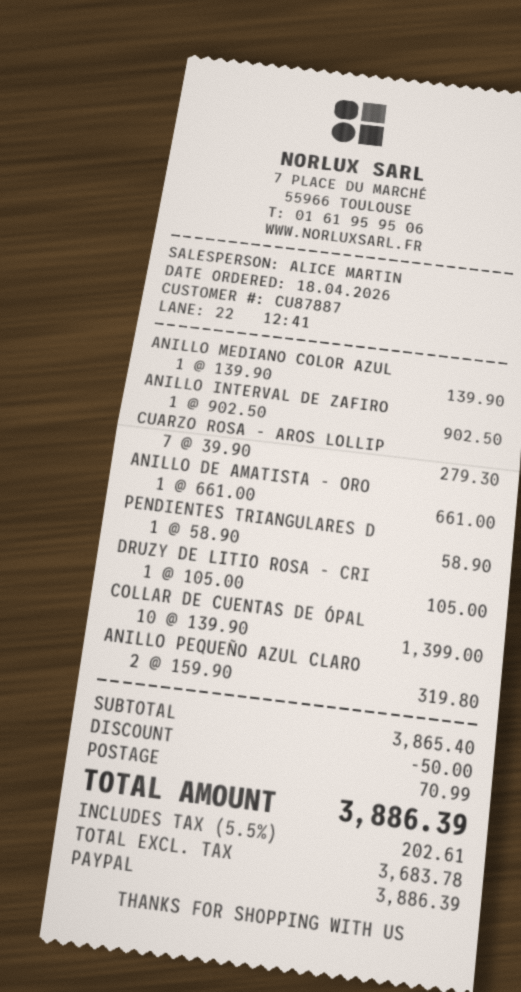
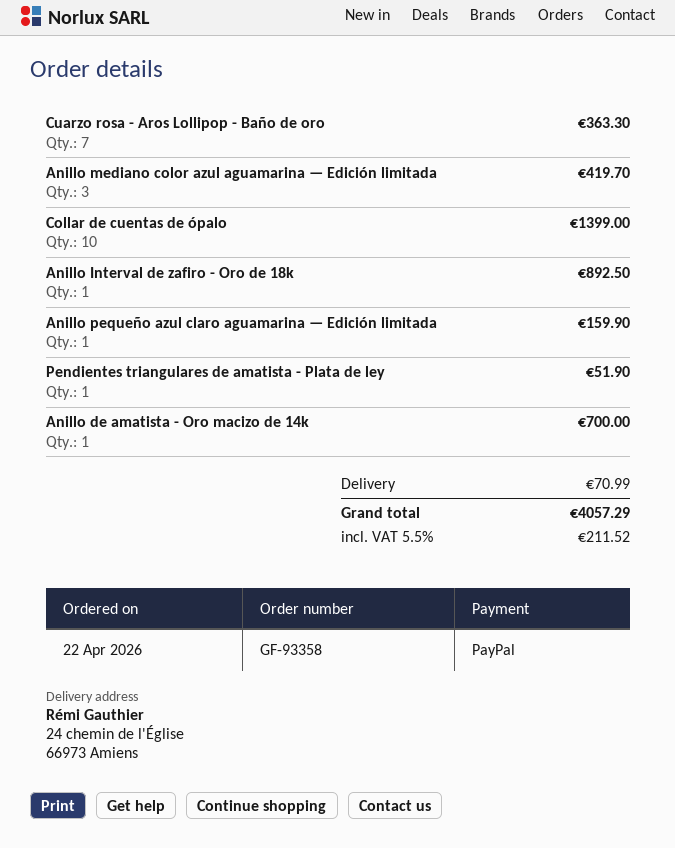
order date: 2026-04-18 -> 2026-04-22
ANILLO MEDIANO COLOR AZUL: 1 for 139.90 -> 3 for 419.70
ANILLO INTERVAL DE ZAFIRO: 1 for 902.50 -> 1 for 892.50
CUARZO ROSA - AROS LOLLIP: 7 for 279.30 -> 7 for 363.30
ANILLO DE AMATISTA - ORO: 1 for 661.00 -> 1 for 700.00
PENDIENTES TRIANGULARES D: 1 for 58.90 -> 1 for 51.90
DRUZY DE LITIO ROSA - CRI: 1 for 105.00 -> none
ANILLO PEQUEÑO AZUL CLARO: 2 for 319.80 -> 1 for 159.90
discount: 50.00 -> none
tax: 5.5% = 202.61 -> 5.5% = 211.52
total: 3886.39 -> 4057.29

